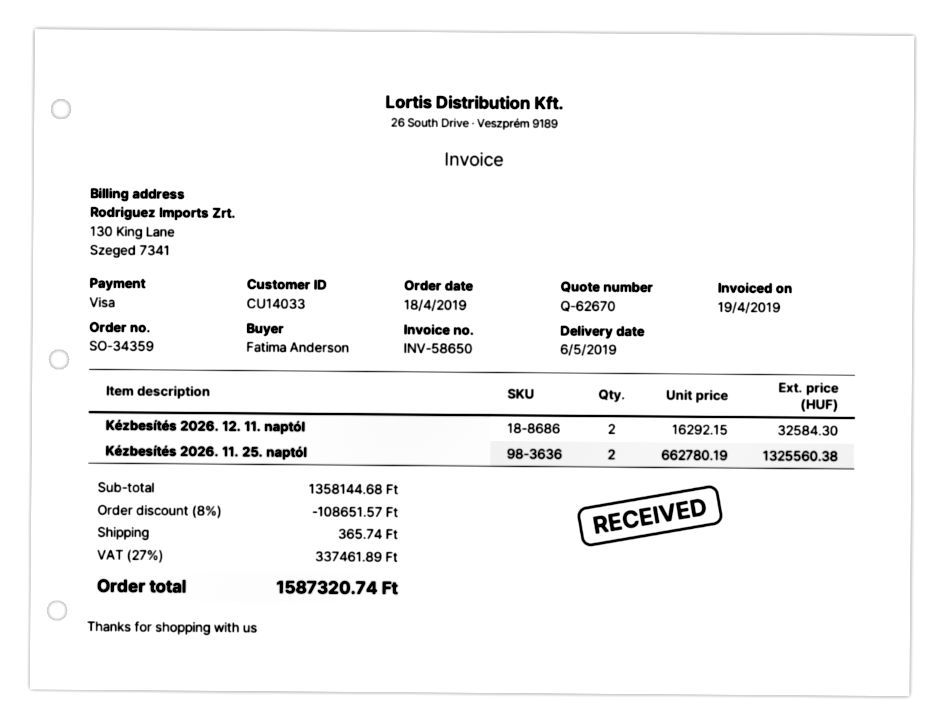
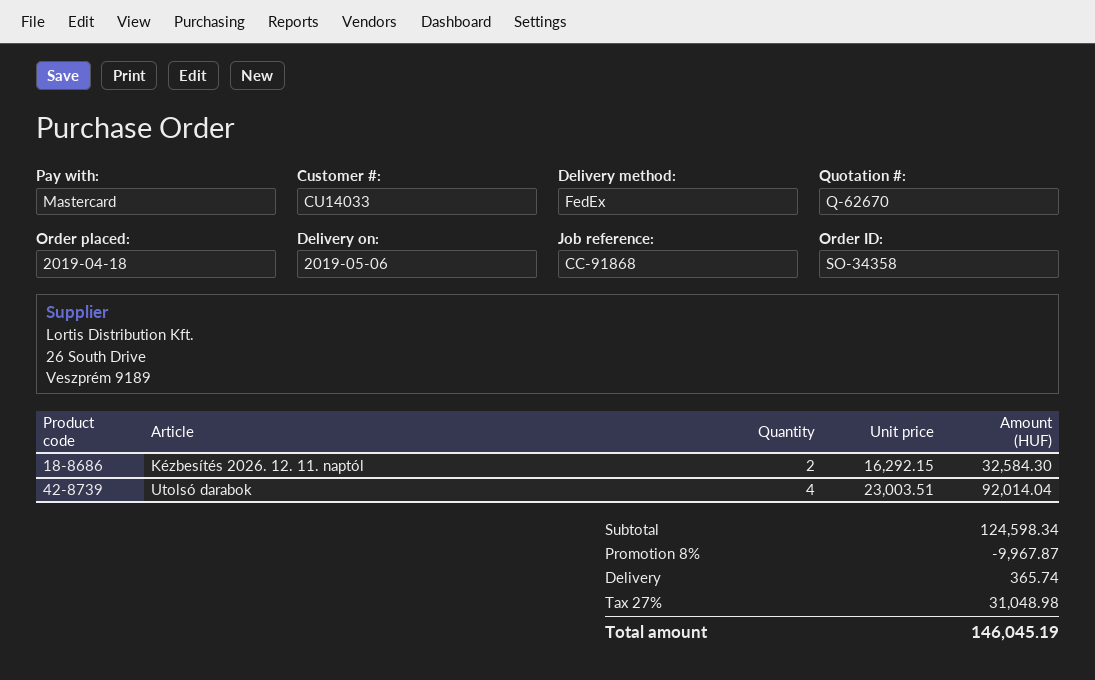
order number: SO-34359 -> SO-34358
payment method: Visa -> Mastercard
Kézbesítés 2026. 11. 25. naptól: 2 x 662780.19 = 1325560.38 -> none
Utolsó darabok: none -> 4 x 23003.51 = 92014.04
subtotal: 1358144.68 -> 124598.34
discount: 8% = 108651.57 -> 8% = 9967.87
tax: 27% = 337461.89 -> 27% = 31048.98
total: 1587320.74 -> 146045.19

